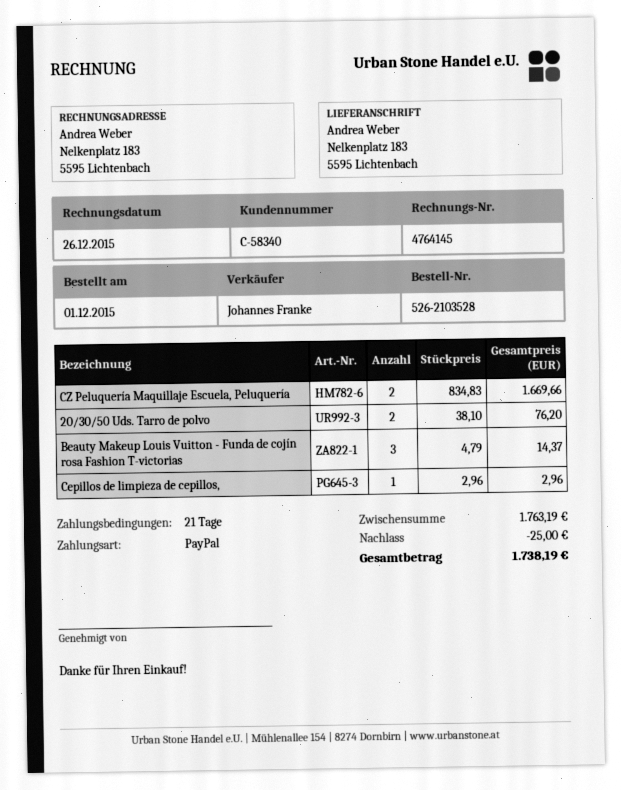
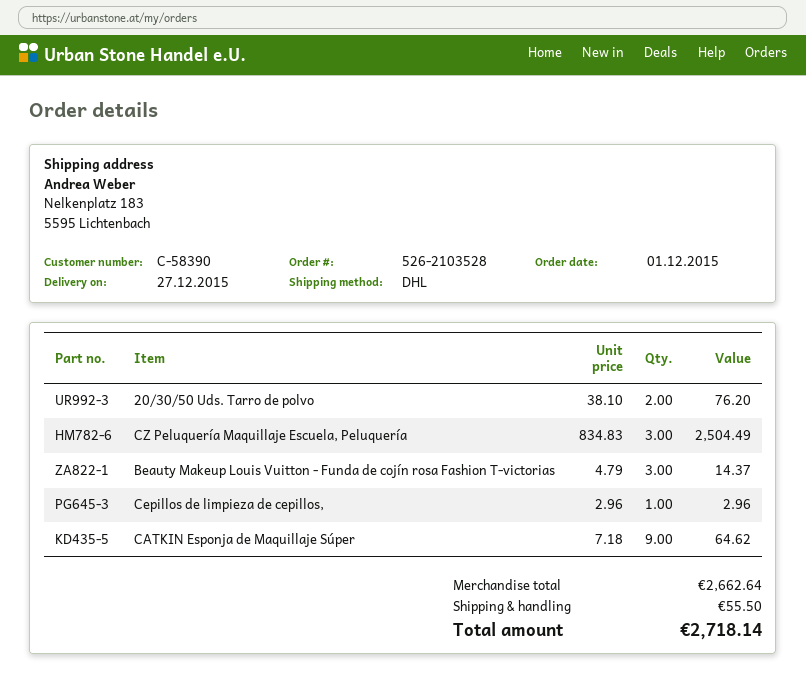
customer number: C-58340 -> C-58390
CZ Peluquería Maquillaje Escuela, Peluquería: 2 x 834.83 = 1669.66 -> 3 x 834.83 = 2504.49
CATKIN Esponja de Maquillaje Súper: none -> 9 x 7.18 = 64.62
subtotal: 1763.19 -> 2662.64
discount: 25.00 -> none
shipping: none -> 55.50
total: 1738.19 -> 2718.14

